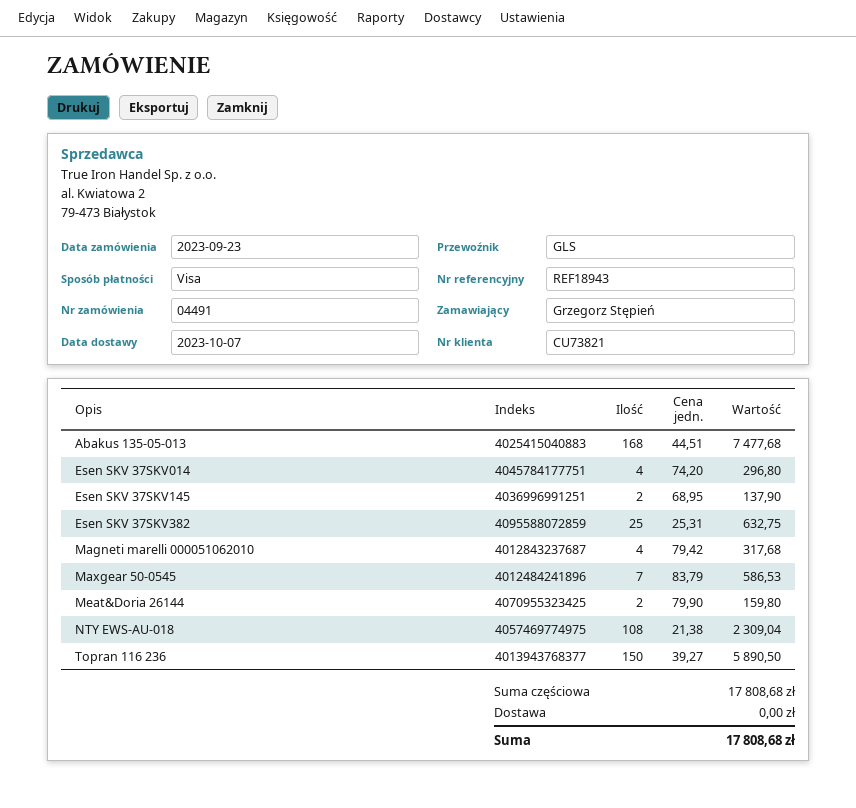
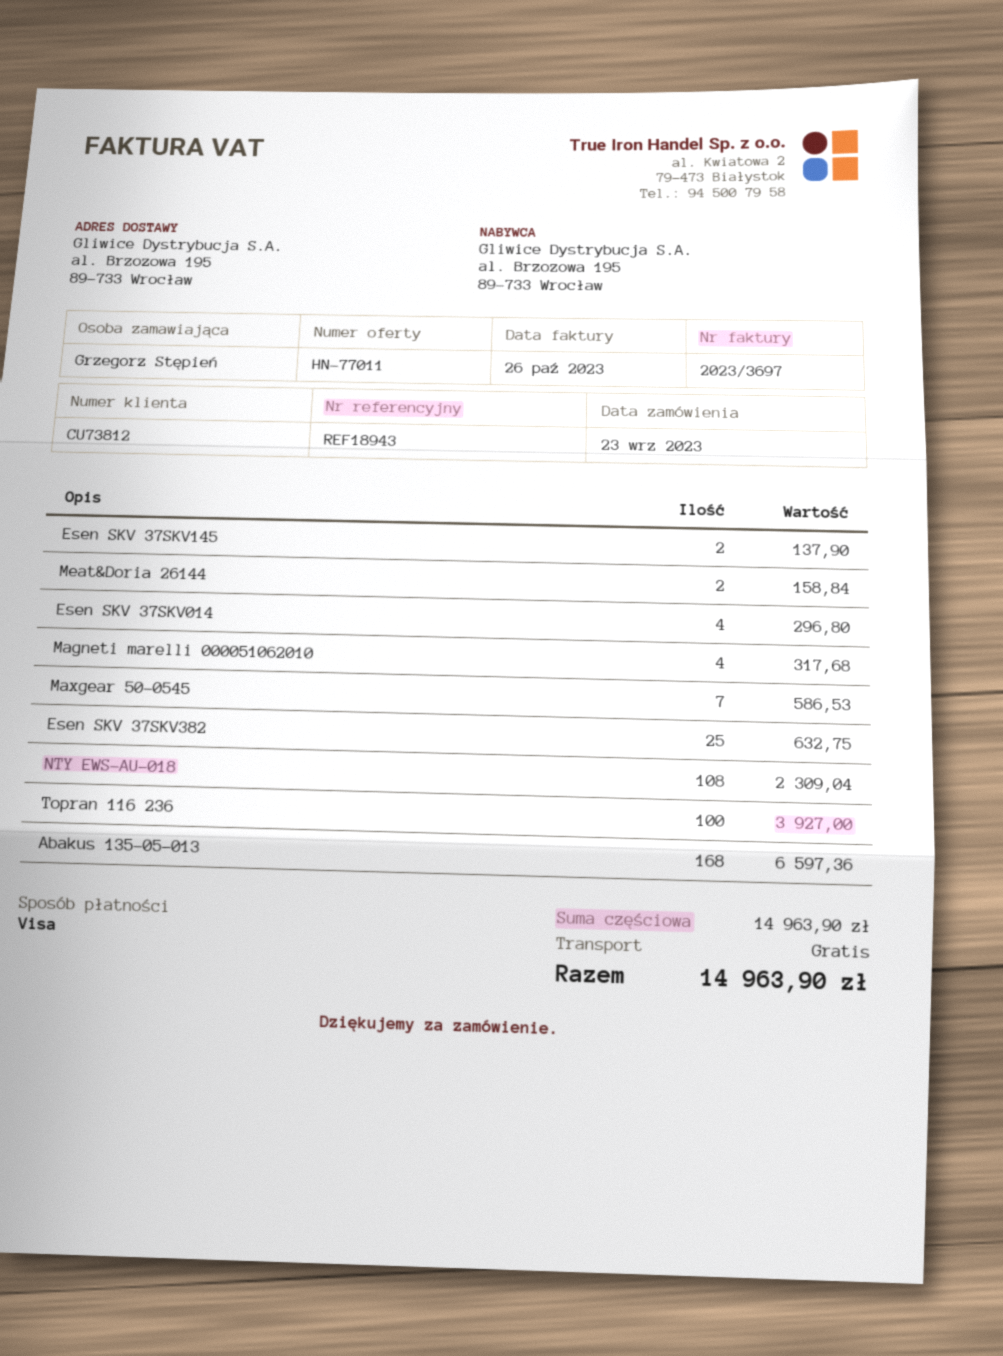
customer number: CU73821 -> CU73812
Abakus 135-05-013: 168 for 7477.68 -> 168 for 6597.36
Meat&Doria 26144: 2 for 159.80 -> 2 for 158.84
Topran 116 236: 150 for 5890.50 -> 100 for 3927.00
subtotal: 17808.68 -> 14963.90
total: 17808.68 -> 14963.90

